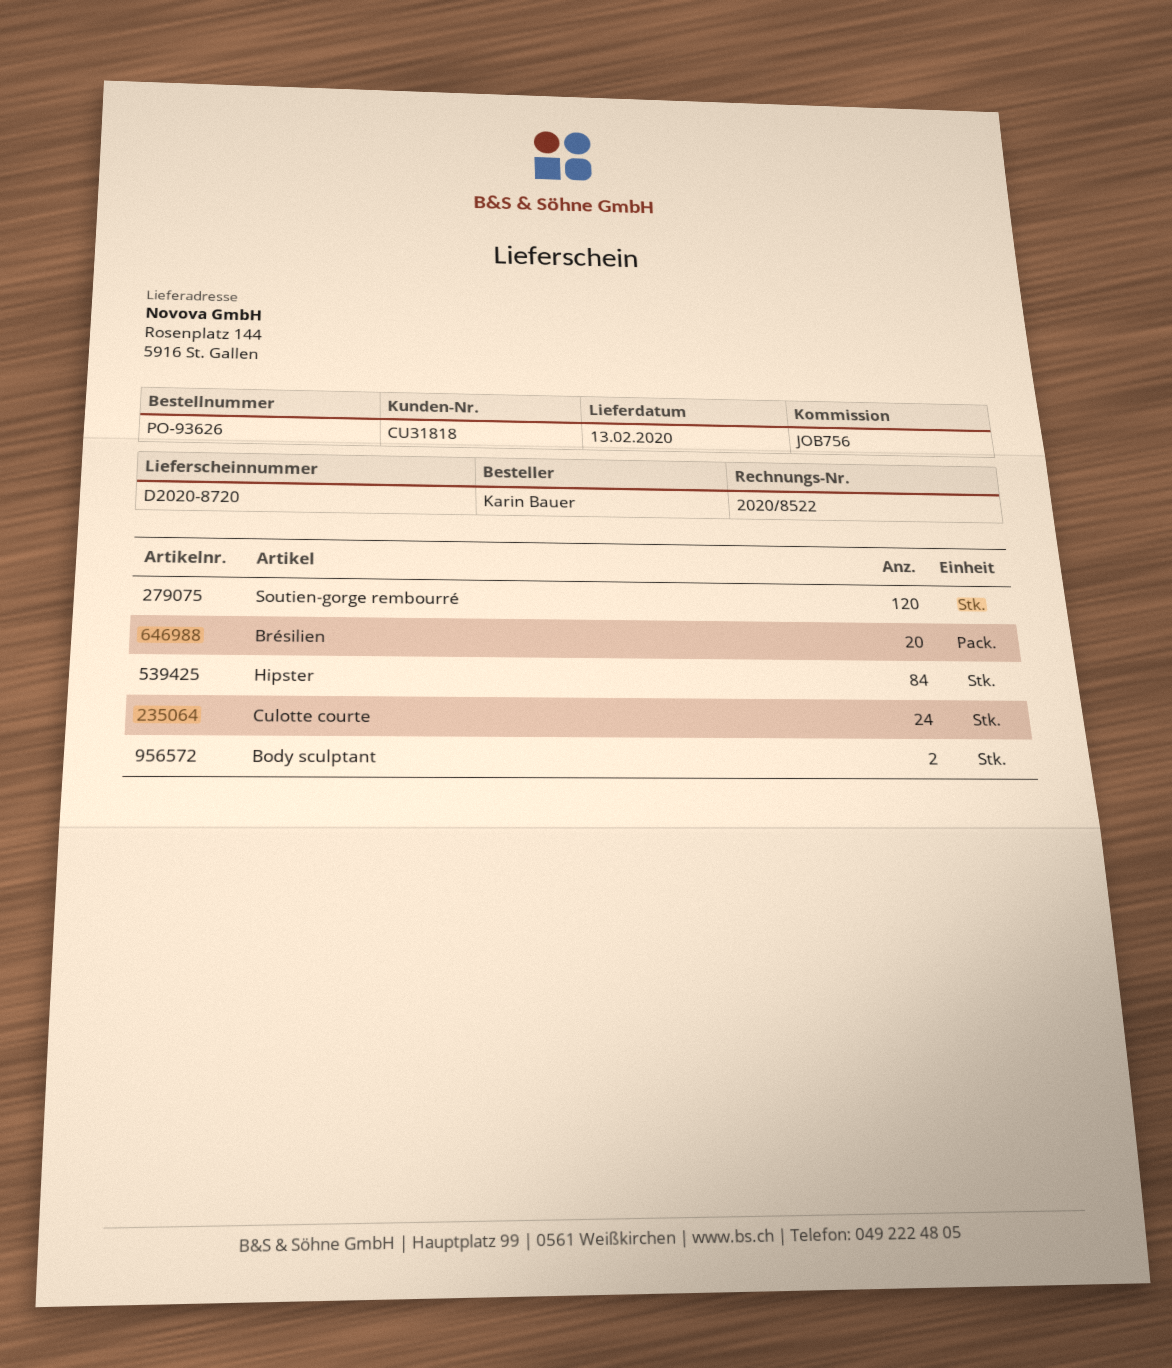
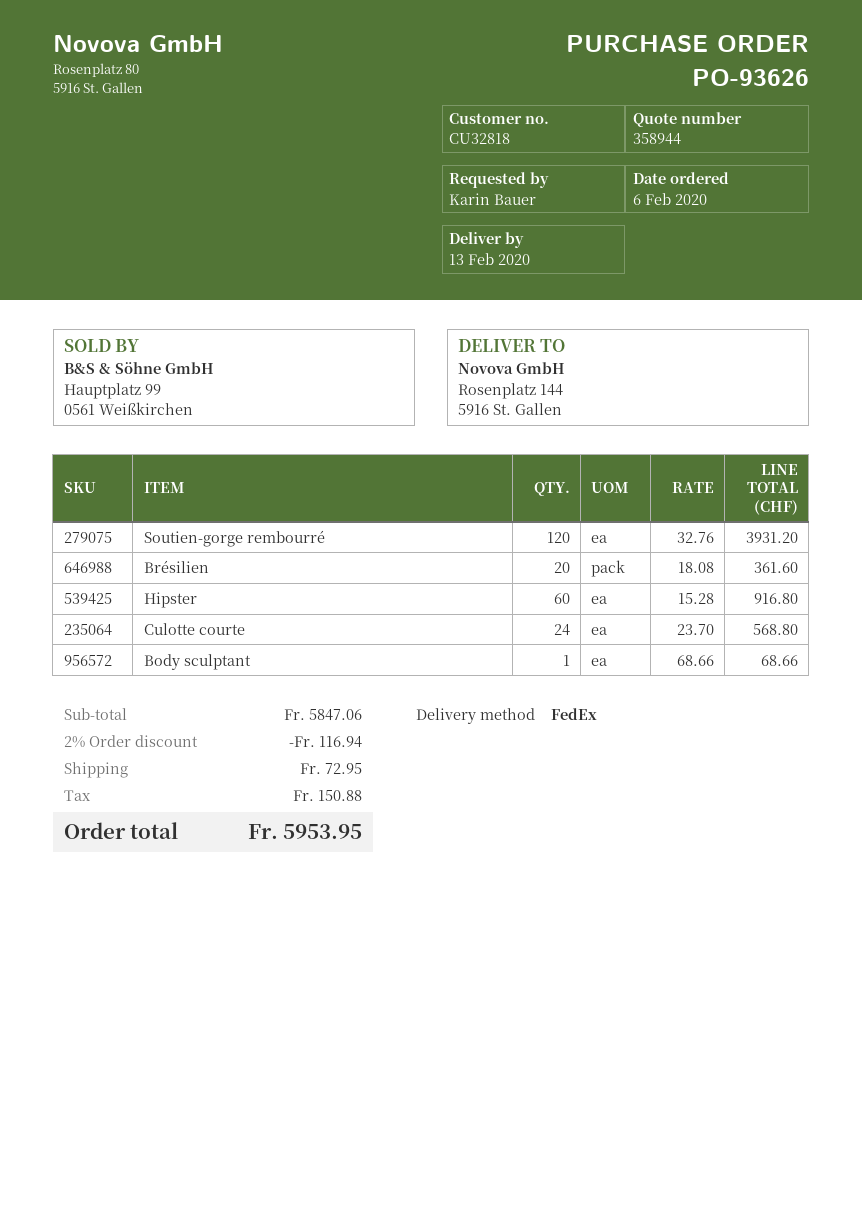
customer number: CU31818 -> CU32818
Hipster: 84 -> 60
Body sculptant: 2 -> 1

